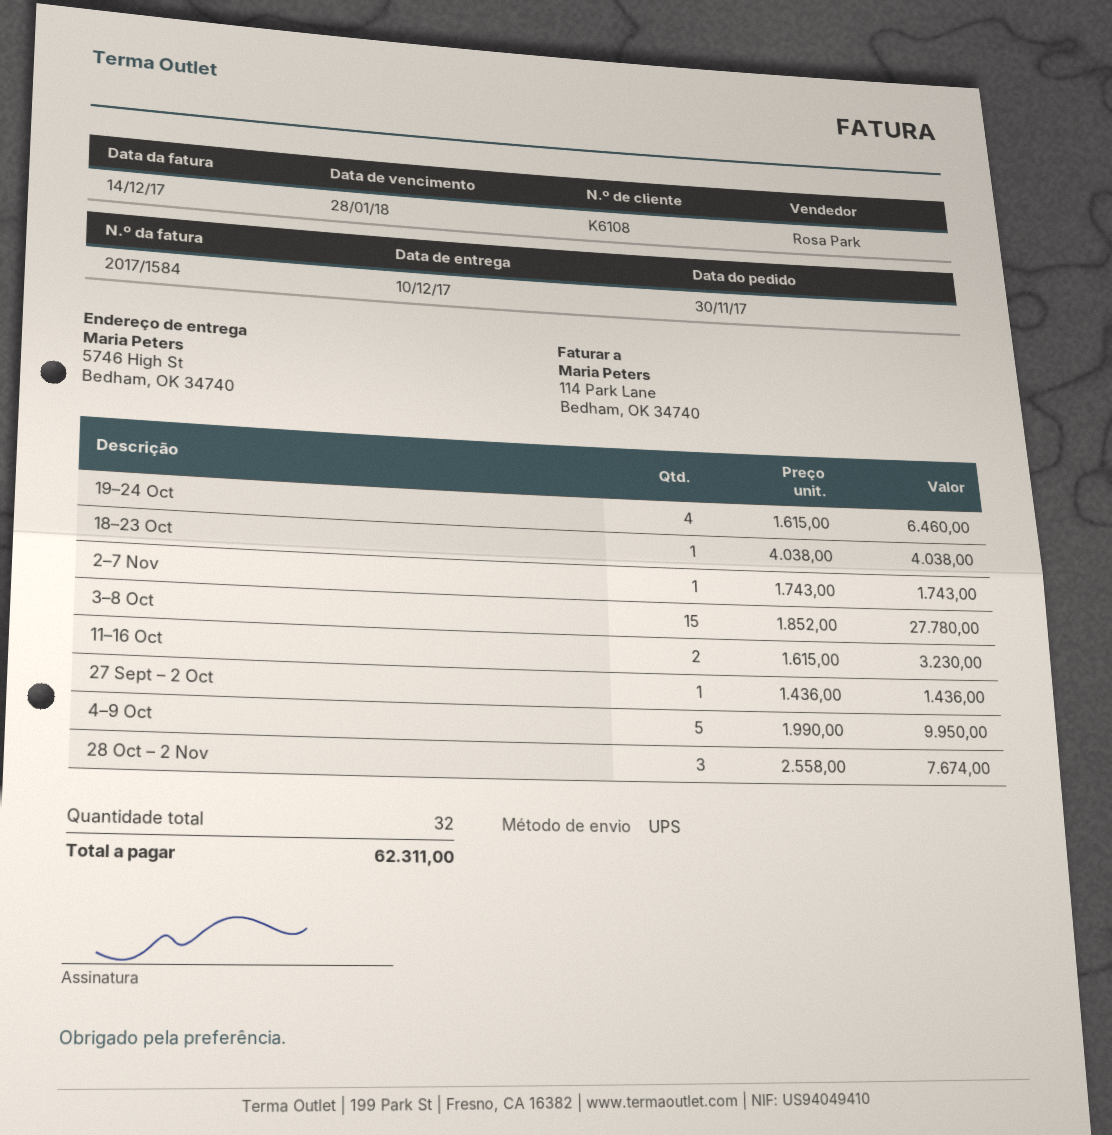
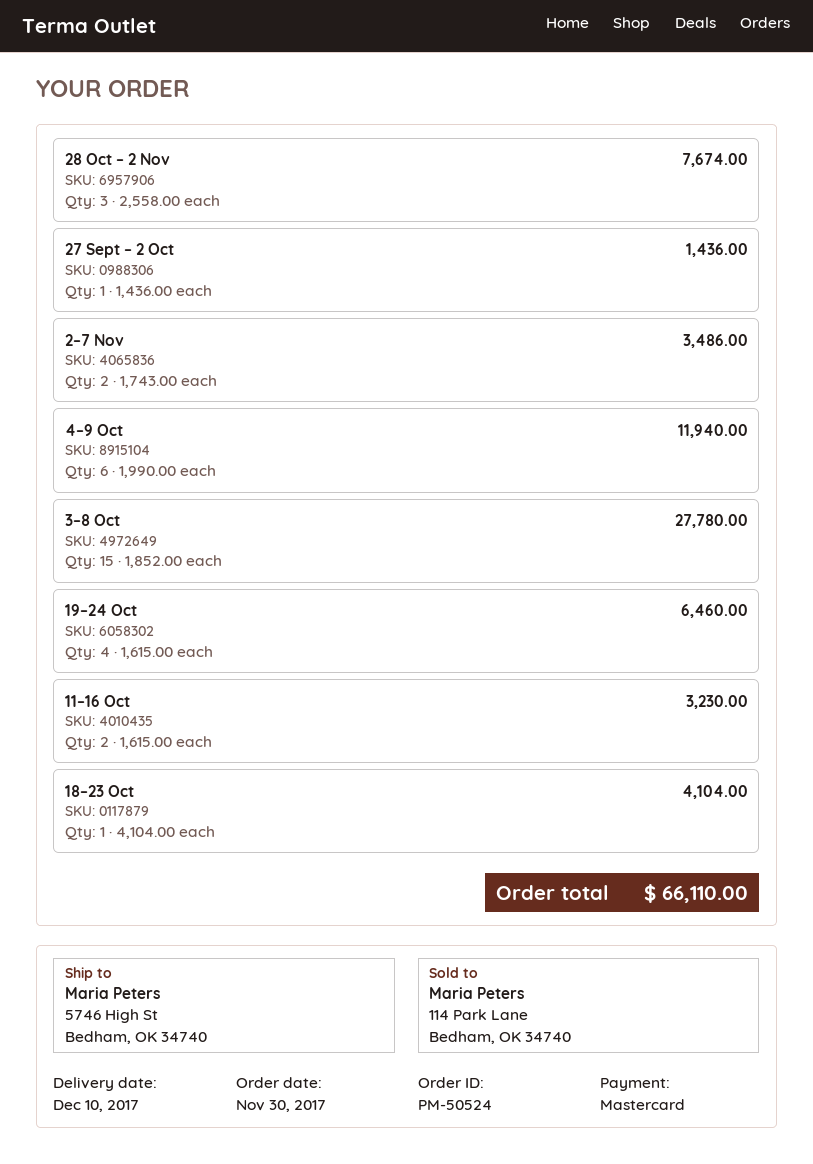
18–23 Oct: 1 x 4038.00 = 4038.00 -> 1 x 4104.00 = 4104.00
2–7 Nov: 1 x 1743.00 = 1743.00 -> 2 x 1743.00 = 3486.00
4–9 Oct: 5 x 1990.00 = 9950.00 -> 6 x 1990.00 = 11940.00
total: 62311.00 -> 66110.00

